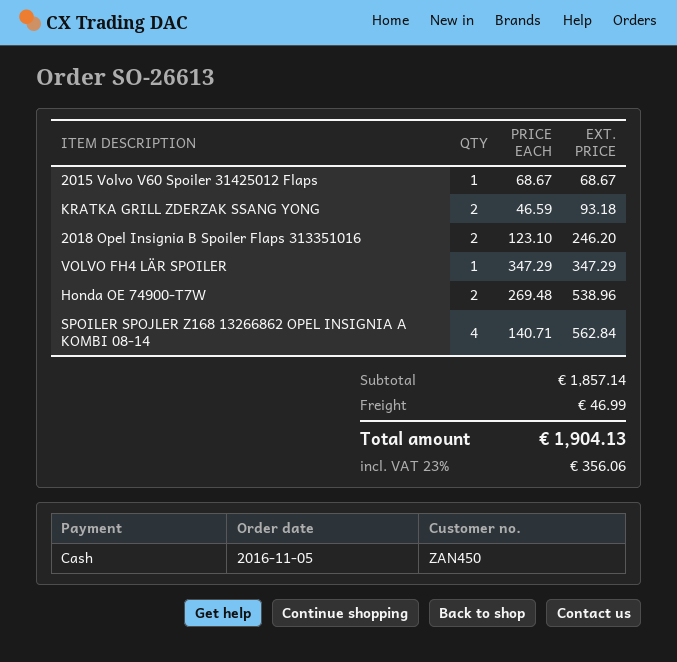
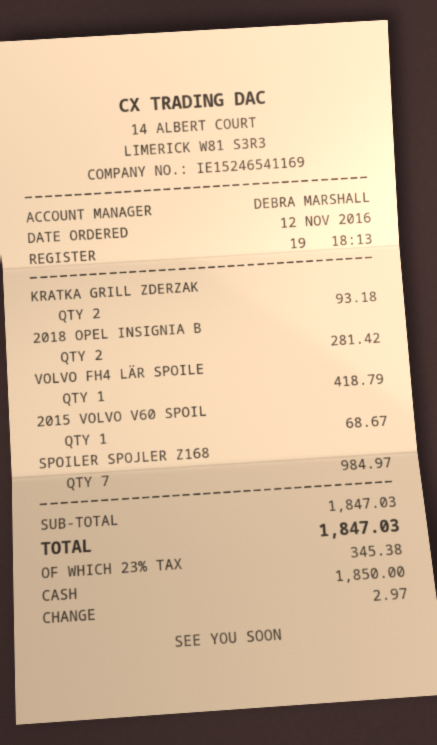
order date: 2016-11-05 -> 2016-11-12
2018 Opel Insignia B Spoiler Flaps 313351016: 2 for 246.20 -> 2 for 281.42
VOLVO FH4 LÄR SPOILER: 1 for 347.29 -> 1 for 418.79
Honda OE 74900-T7W: 2 for 538.96 -> none
SPOILER SPOJLER Z168 13266862 OPEL INSIGNIA A KOMBI 08-14: 4 for 562.84 -> 7 for 984.97
subtotal: 1857.14 -> 1847.03
shipping: 46.99 -> none
tax: 23% = 356.06 -> 23% = 345.38
total: 1904.13 -> 1847.03

